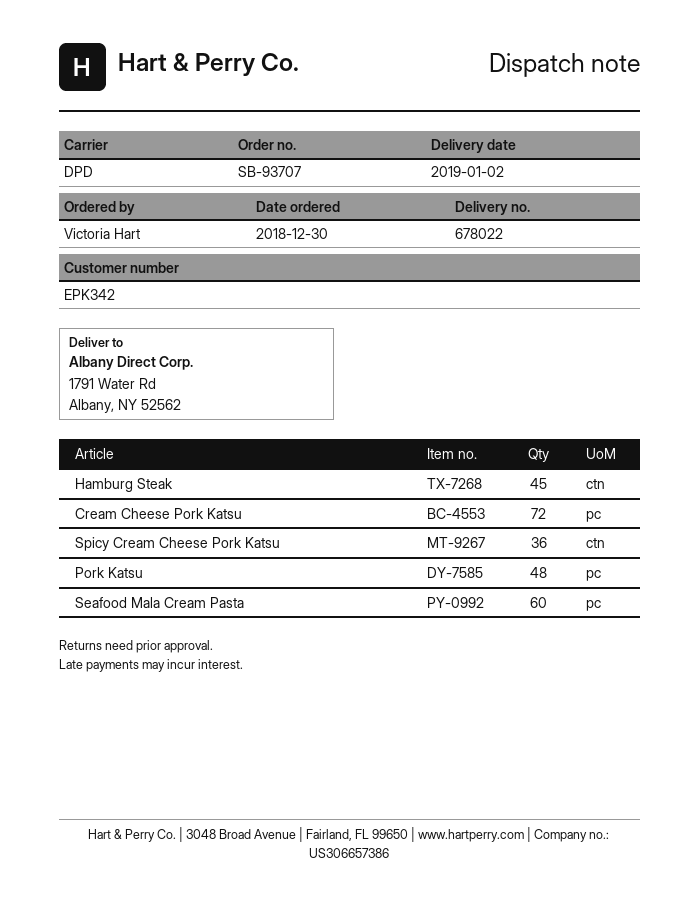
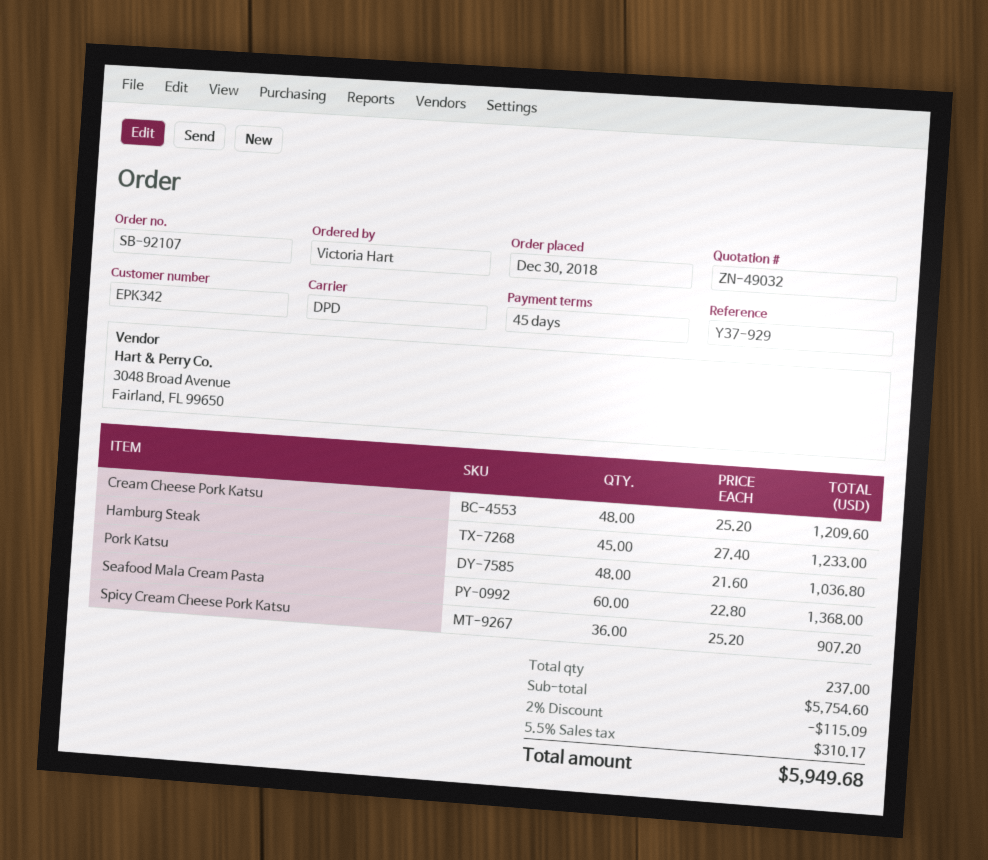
order number: SB-93707 -> SB-92107
Cream Cheese Pork Katsu: 72 -> 48

